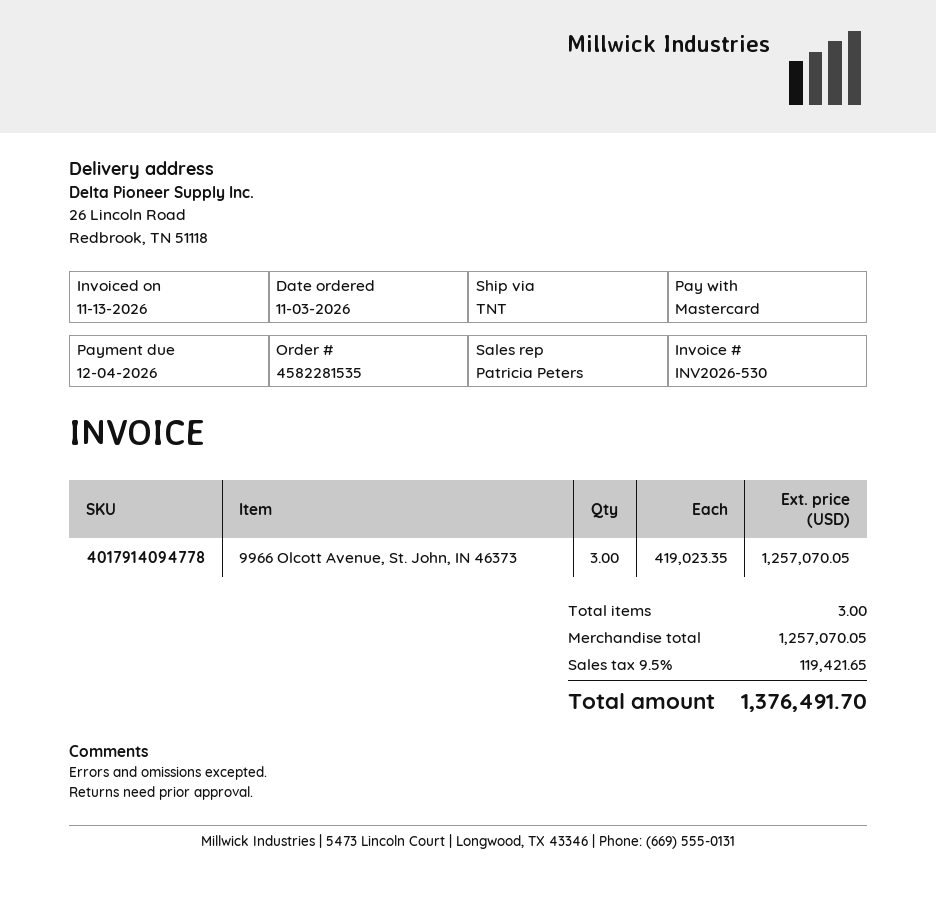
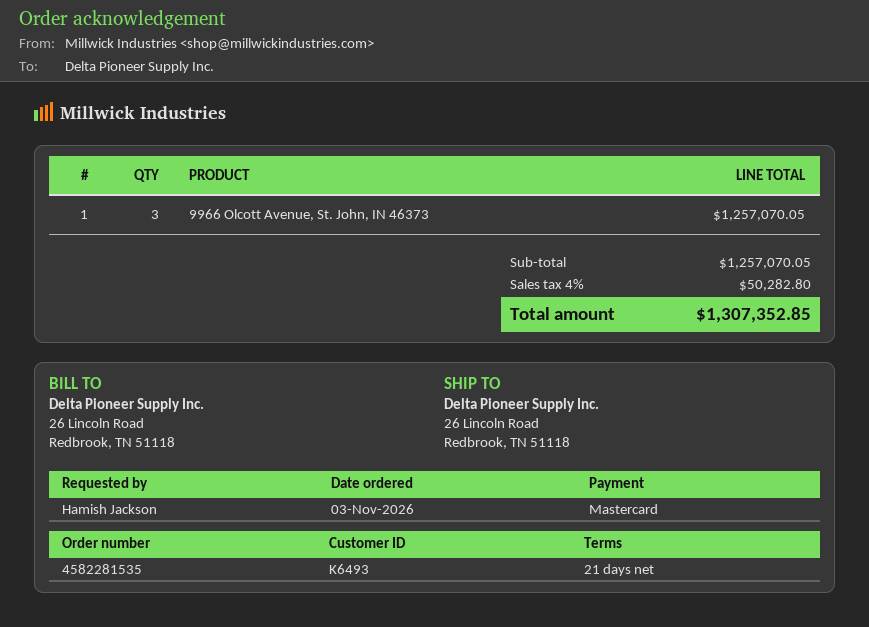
tax: 9.5% = 119421.65 -> 4% = 50282.80
total: 1376491.70 -> 1307352.85

